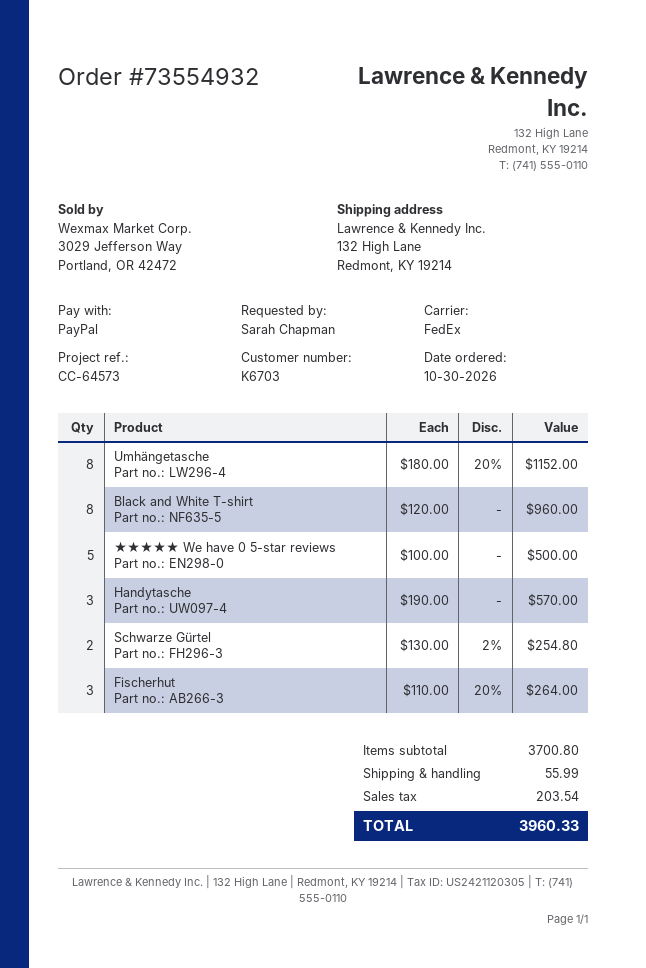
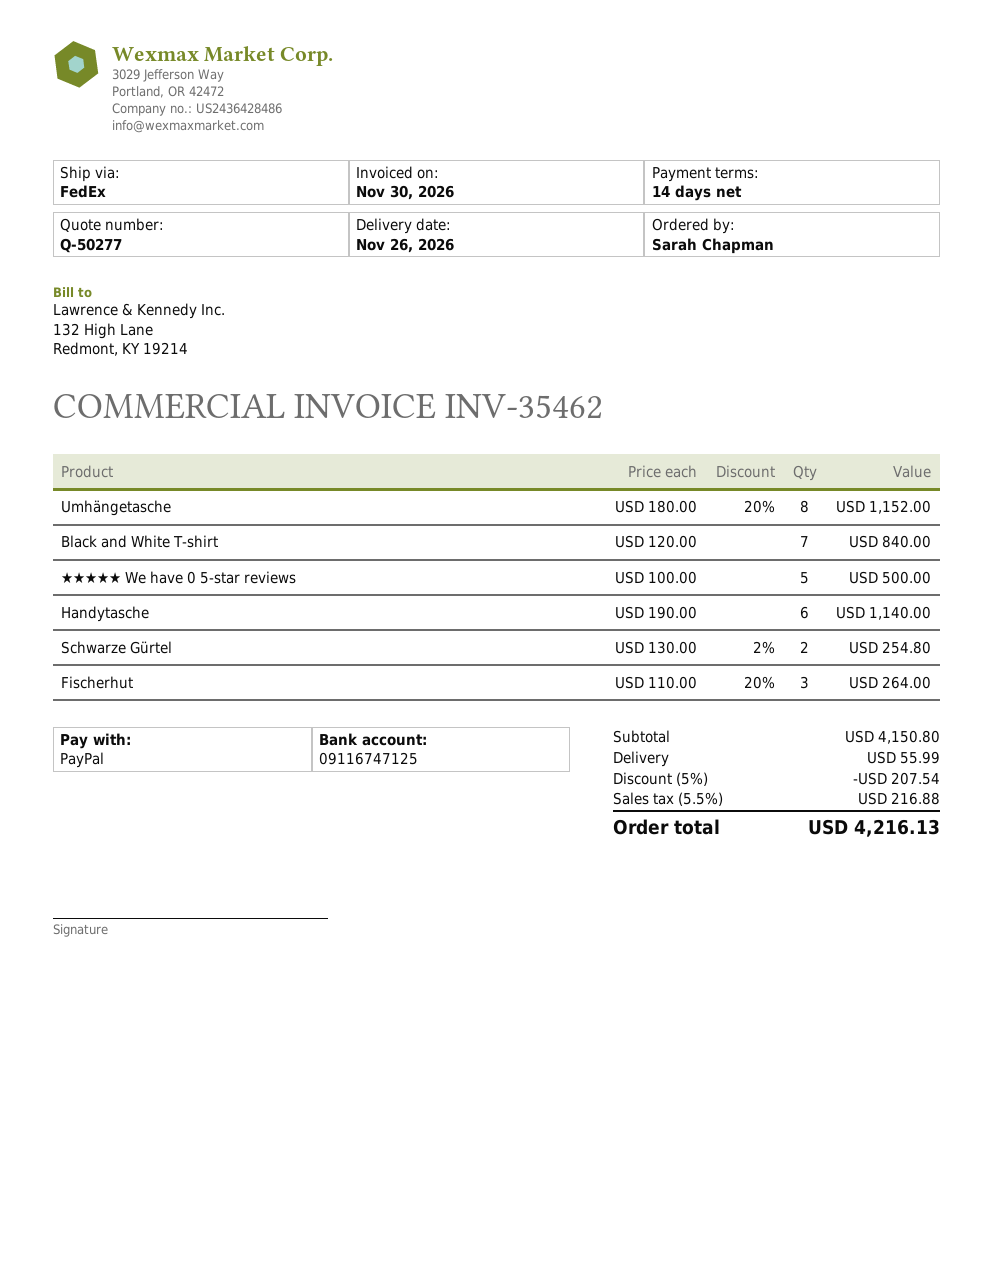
Black and White T-shirt: 8 x 120.00 = 960.00 -> 7 x 120.00 = 840.00
Handytasche: 3 x 190.00 = 570.00 -> 6 x 190.00 = 1140.00
subtotal: 3700.80 -> 4150.80
discount: none -> 5% = 207.54
tax: 203.54 -> 216.88
total: 3960.33 -> 4216.13

